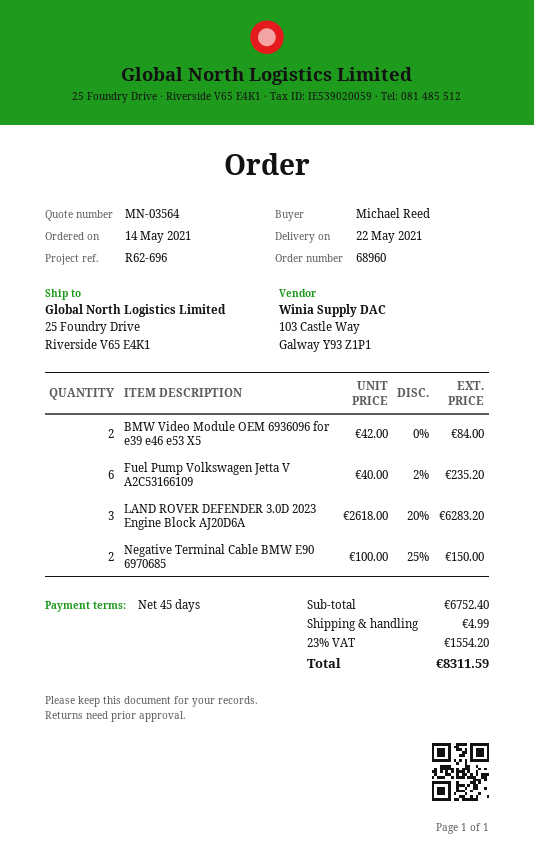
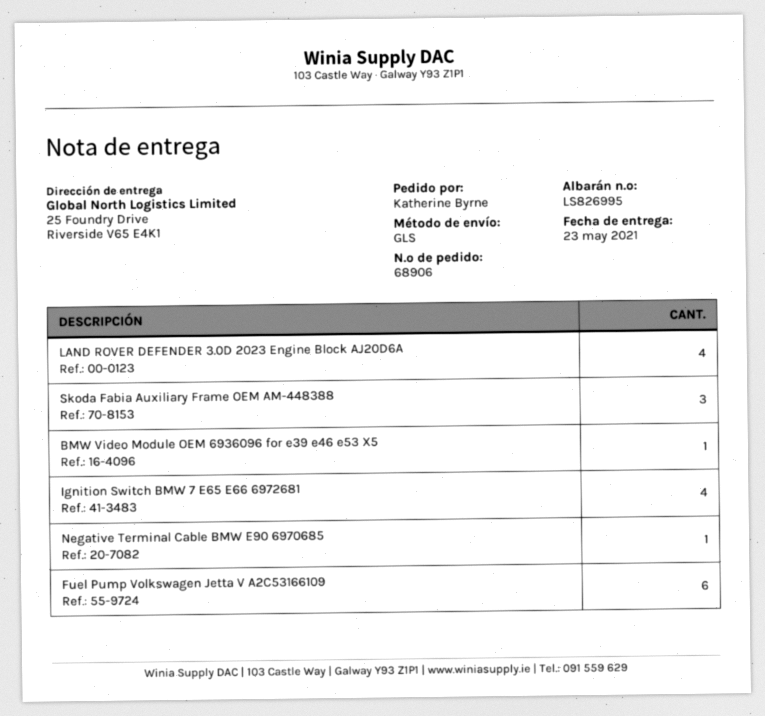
order number: 68960 -> 68906
delivery date: 2021-05-22 -> 2021-05-23
ordered by: Michael Reed -> Katherine Byrne
BMW Video Module OEM 6936096 for e39 e46 e53 X5: 2 -> 1
LAND ROVER DEFENDER 3.0D 2023 Engine Block AJ20D6A: 3 -> 4
Negative Terminal Cable BMW E90 6970685: 2 -> 1
Skoda Fabia Auxiliary Frame OEM AM-448388: none -> 3
Ignition Switch BMW 7 E65 E66 6972681: none -> 4

